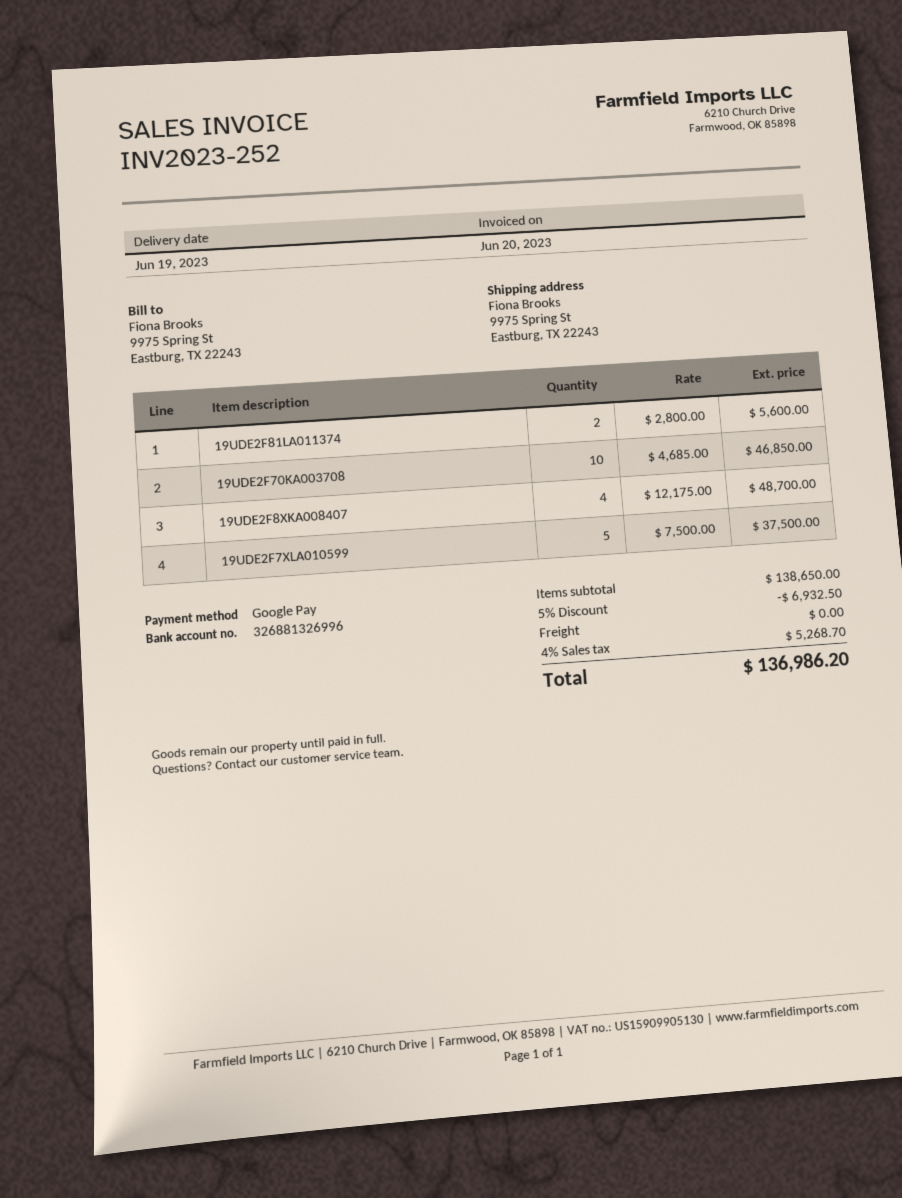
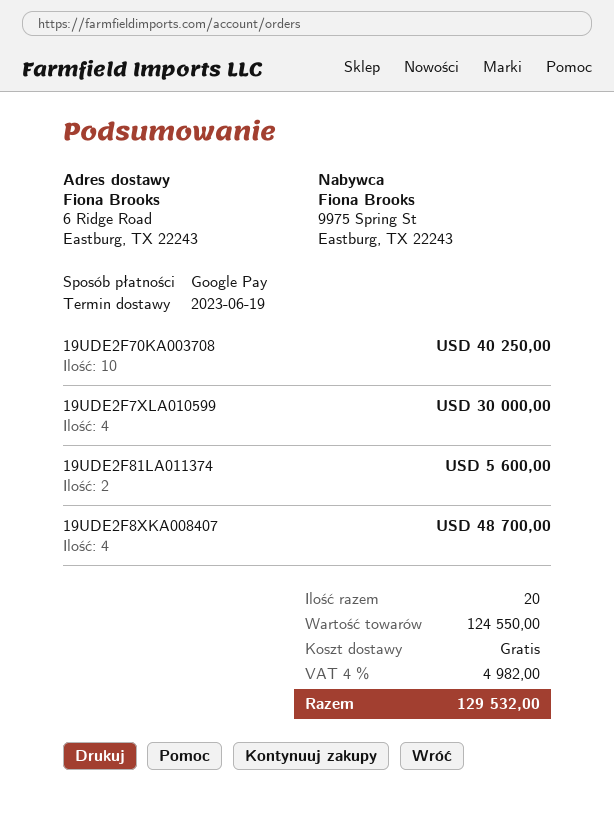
ship to: 9975 Spring St, Eastburg, TX 22243 -> 6 Ridge Road, Eastburg, TX 22243
19UDE2F70KA003708: 10 for 46850.00 -> 10 for 40250.00
19UDE2F7XLA010599: 5 for 37500.00 -> 4 for 30000.00
subtotal: 138650.00 -> 124550.00
discount: 5% = 6932.50 -> none
tax: 4% = 5268.70 -> 4% = 4982.00
total: 136986.20 -> 129532.00

